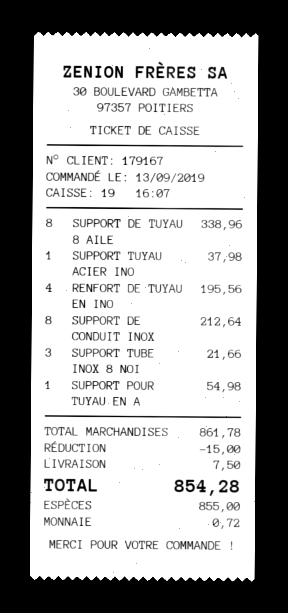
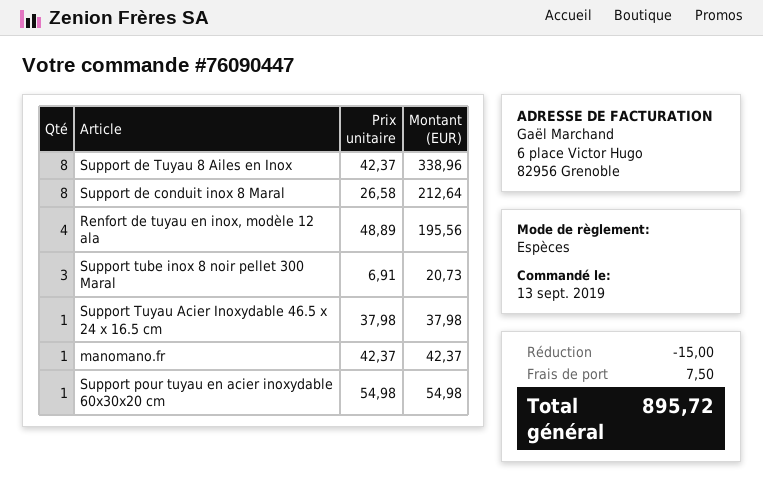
SUPPORT TUBE INOX 8 NOI: 3 for 21.66 -> 3 for 20.73
manomano.fr: none -> 1 for 42.37
total: 854.28 -> 895.72

